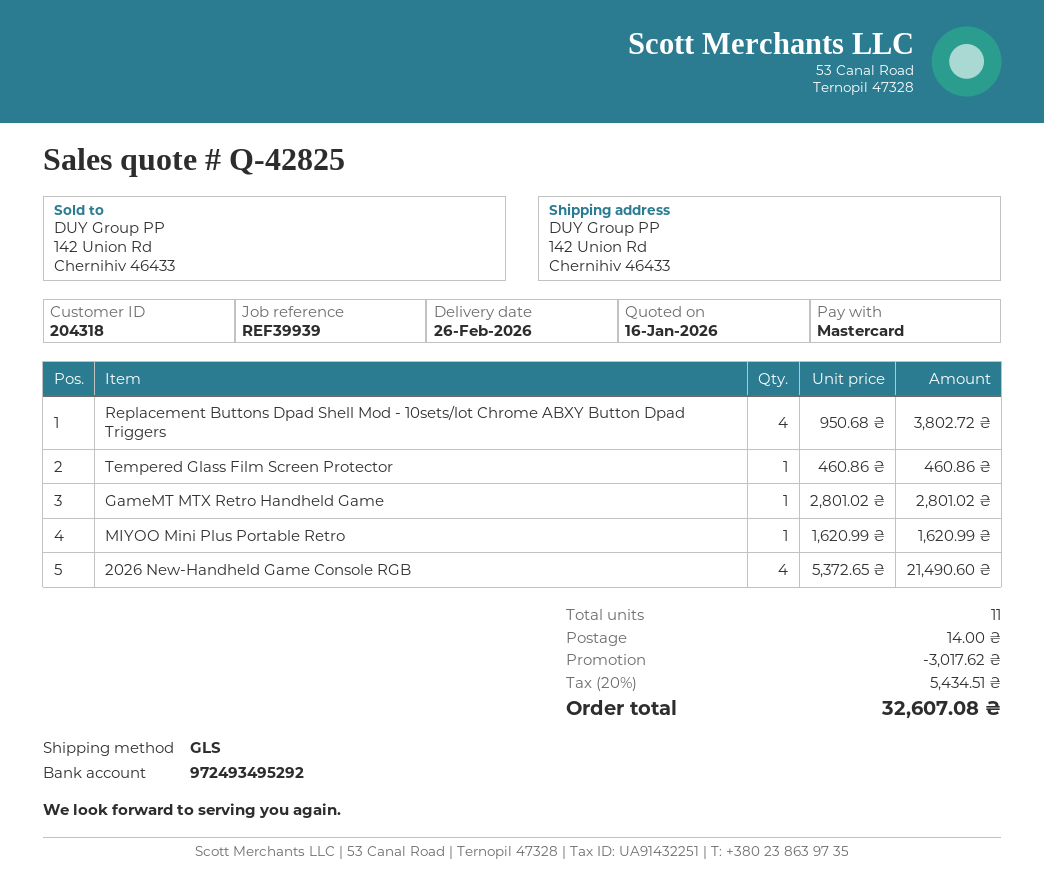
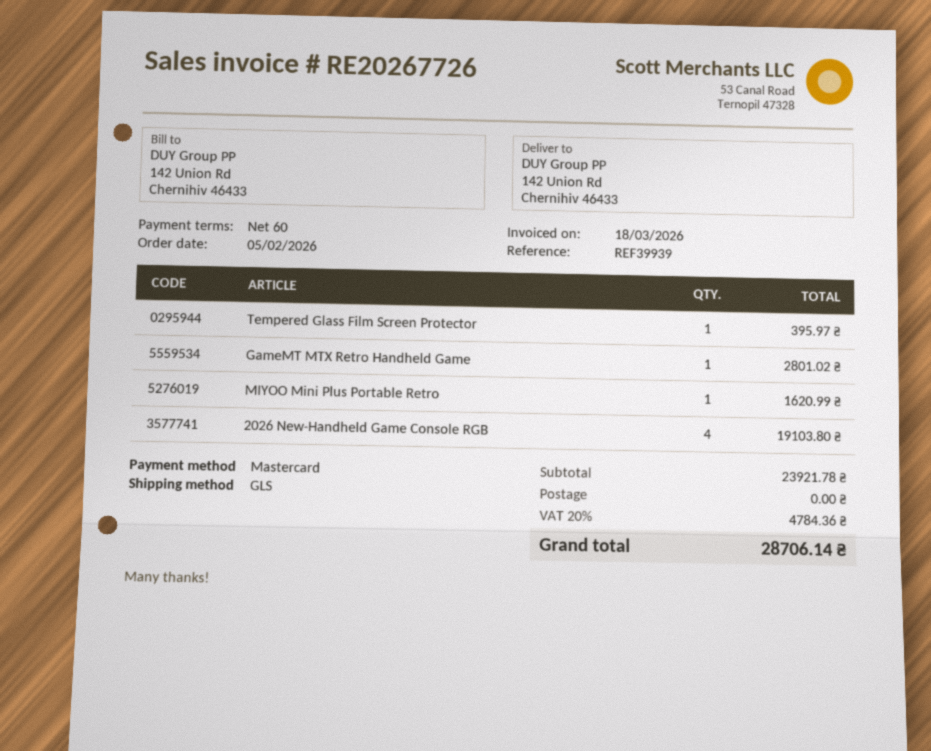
Replacement Buttons Dpad Shell Mod - 10sets/lot Chrome ABXY Button Dpad Triggers: 4 for 3802.72 -> none
Tempered Glass Film Screen Protector: 1 for 460.86 -> 1 for 395.97
2026 New-Handheld Game Console RGB: 4 for 21490.60 -> 4 for 19103.80
discount: 3017.62 -> none
shipping: 14.00 -> 0.00
tax: 20% = 5434.51 -> 20% = 4784.36
total: 32607.08 -> 28706.14

